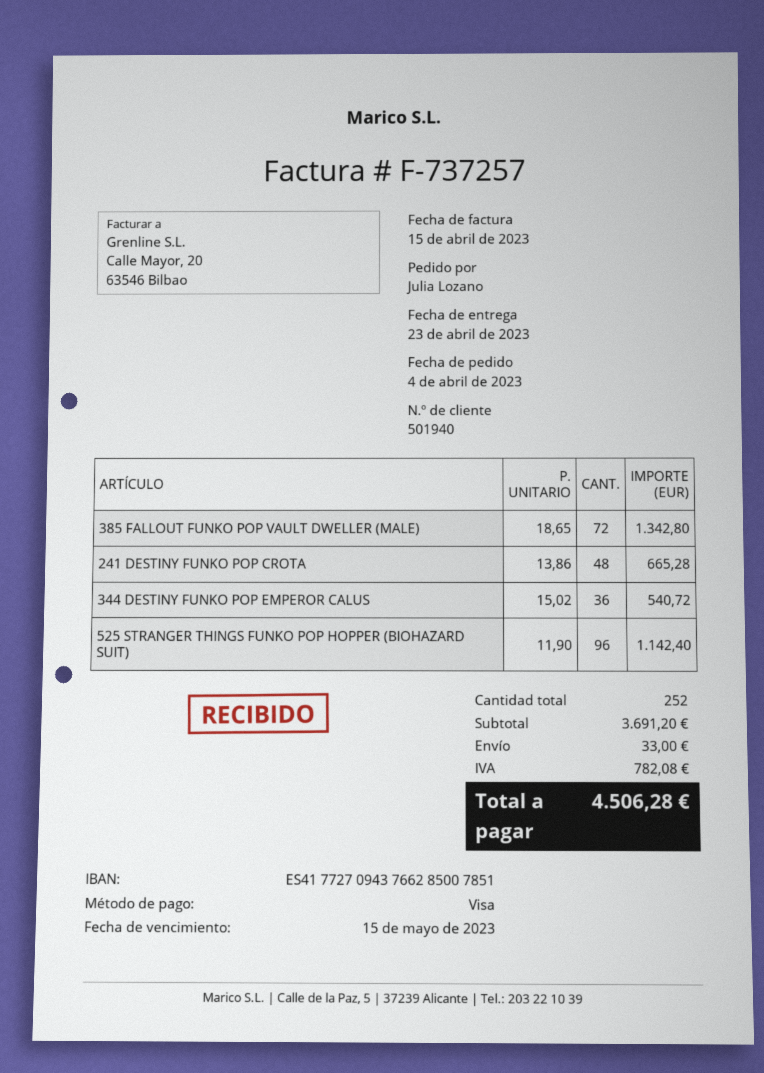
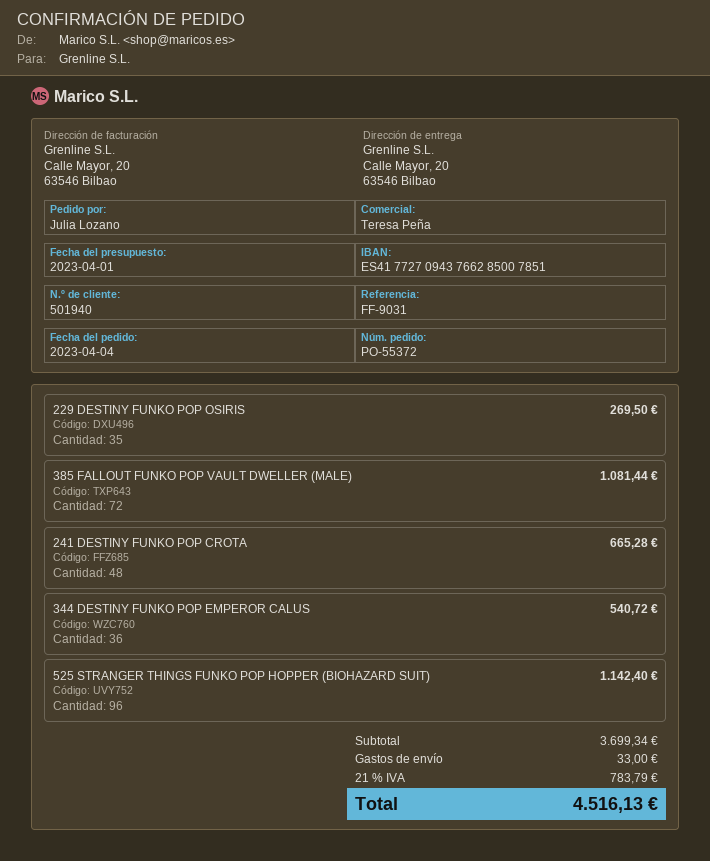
385 FALLOUT FUNKO POP VAULT DWELLER (MALE): 72 for 1342.80 -> 72 for 1081.44
229 DESTINY FUNKO POP OSIRIS: none -> 35 for 269.50
subtotal: 3691.20 -> 3699.34
tax: 782.08 -> 783.79
total: 4506.28 -> 4516.13

